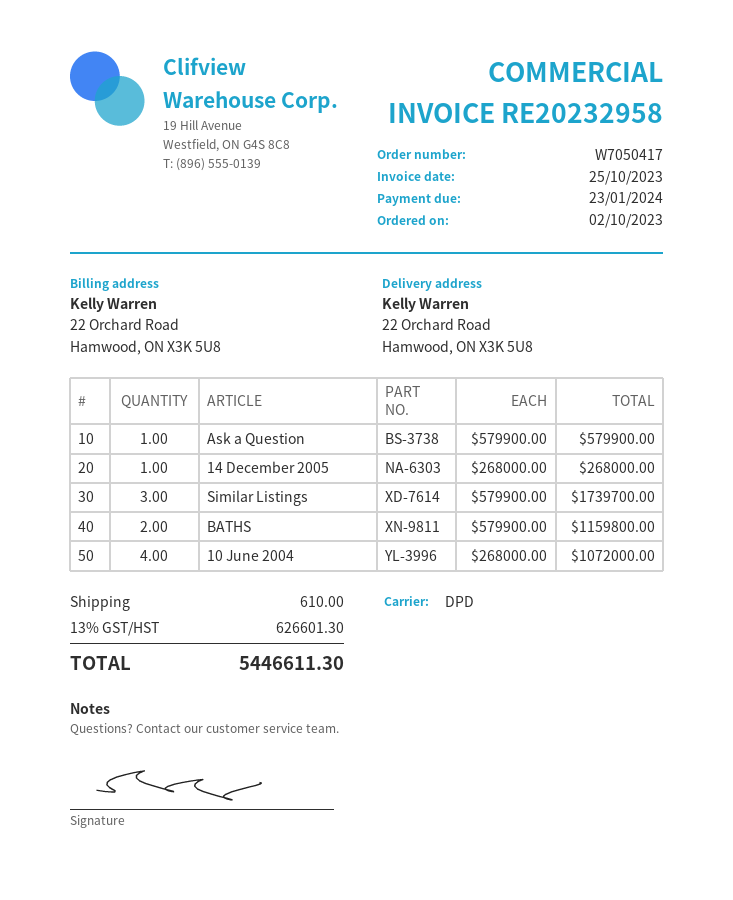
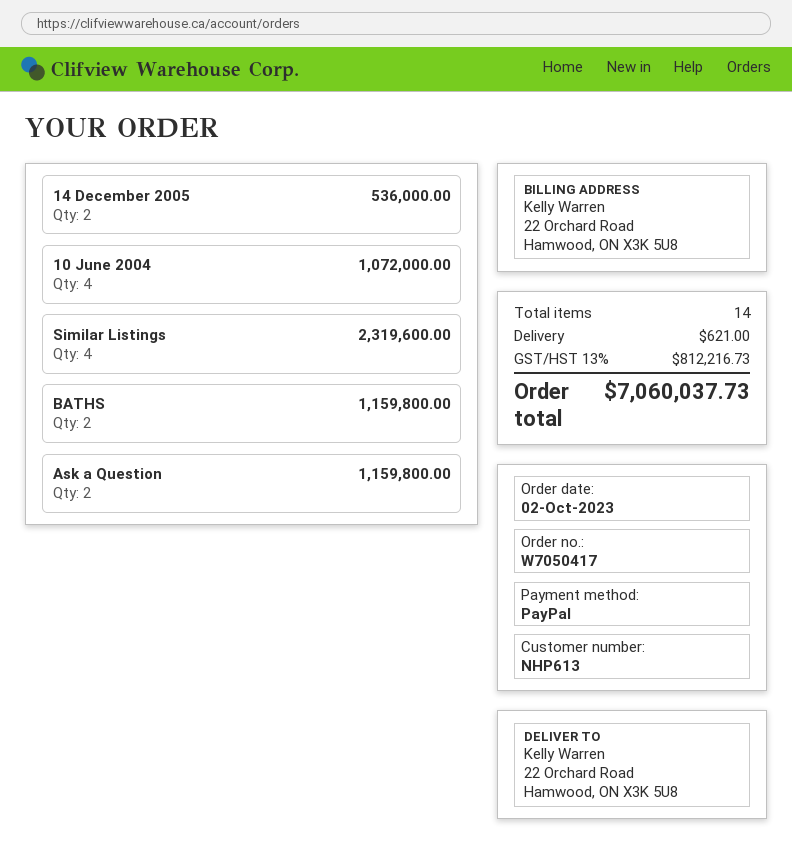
Ask a Question: 1 for 579900.00 -> 2 for 1159800.00
14 December 2005: 1 for 268000.00 -> 2 for 536000.00
Similar Listings: 3 for 1739700.00 -> 4 for 2319600.00
shipping: 610.00 -> 621.00
tax: 13% = 626601.30 -> 13% = 812216.73
total: 5446611.30 -> 7060037.73

